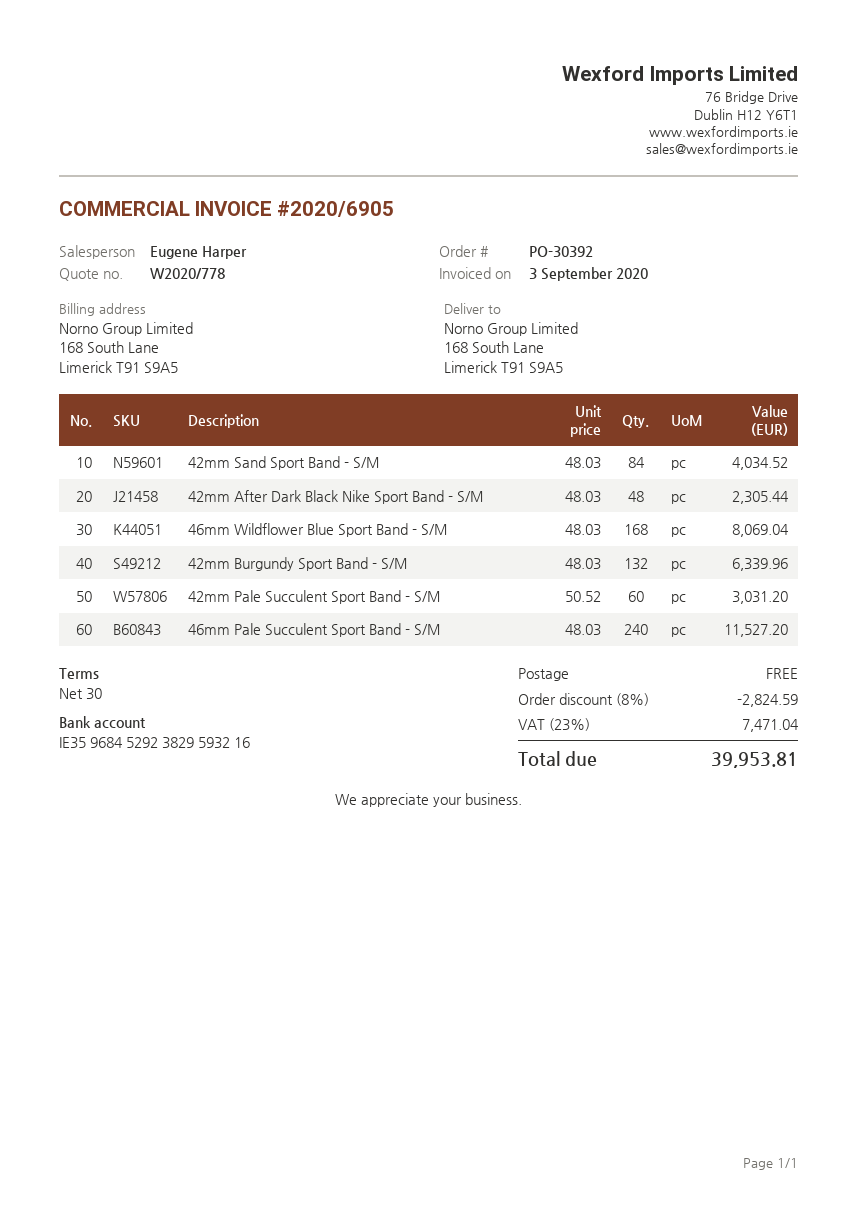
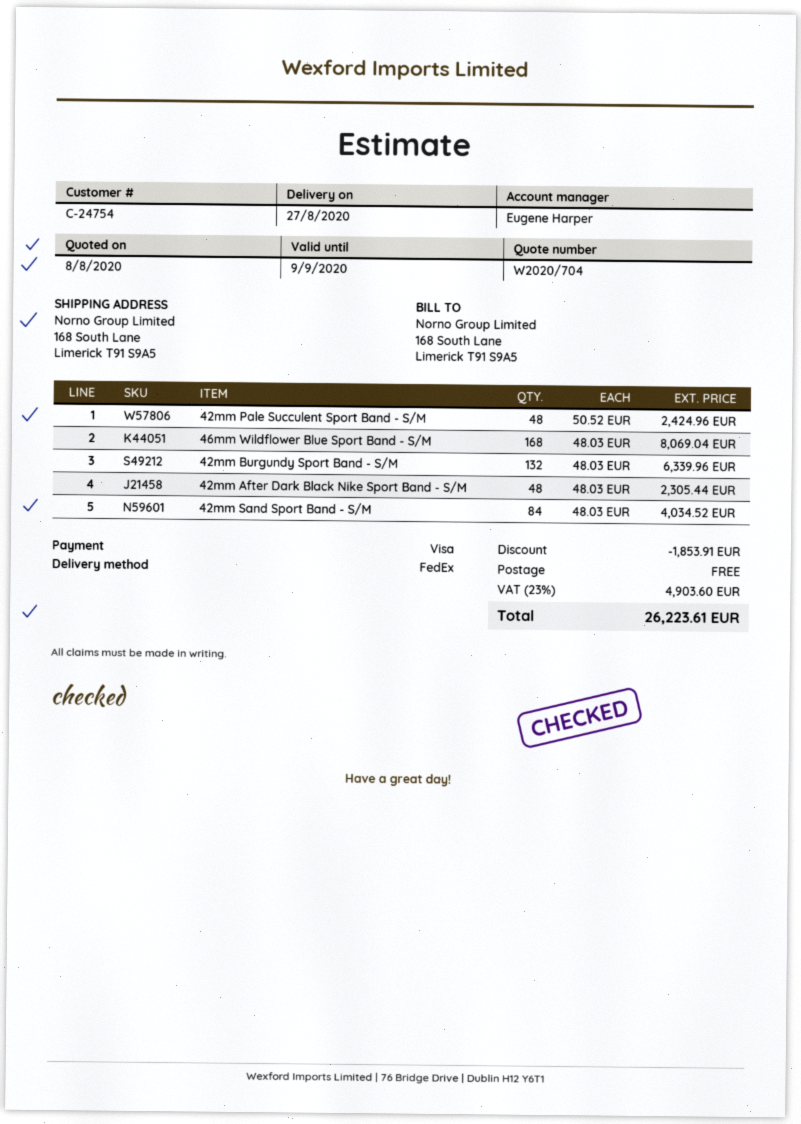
quote number: W2020/778 -> W2020/704
42mm Pale Succulent Sport Band - S/M: 60 x 50.52 = 3031.20 -> 48 x 50.52 = 2424.96
46mm Pale Succulent Sport Band - S/M: 240 x 48.03 = 11527.20 -> none
discount: 2824.59 -> 1853.91
tax: 23% = 7471.04 -> 23% = 4903.60
total: 39953.81 -> 26223.61

